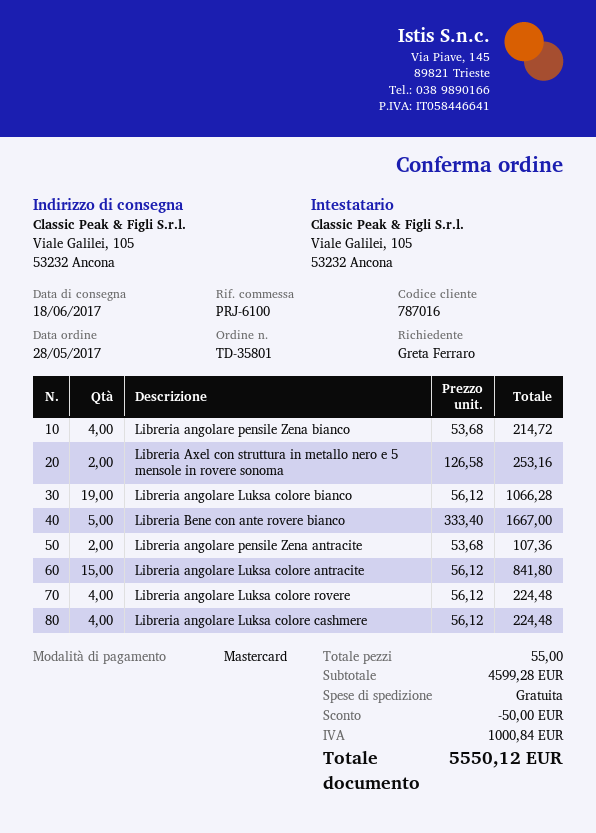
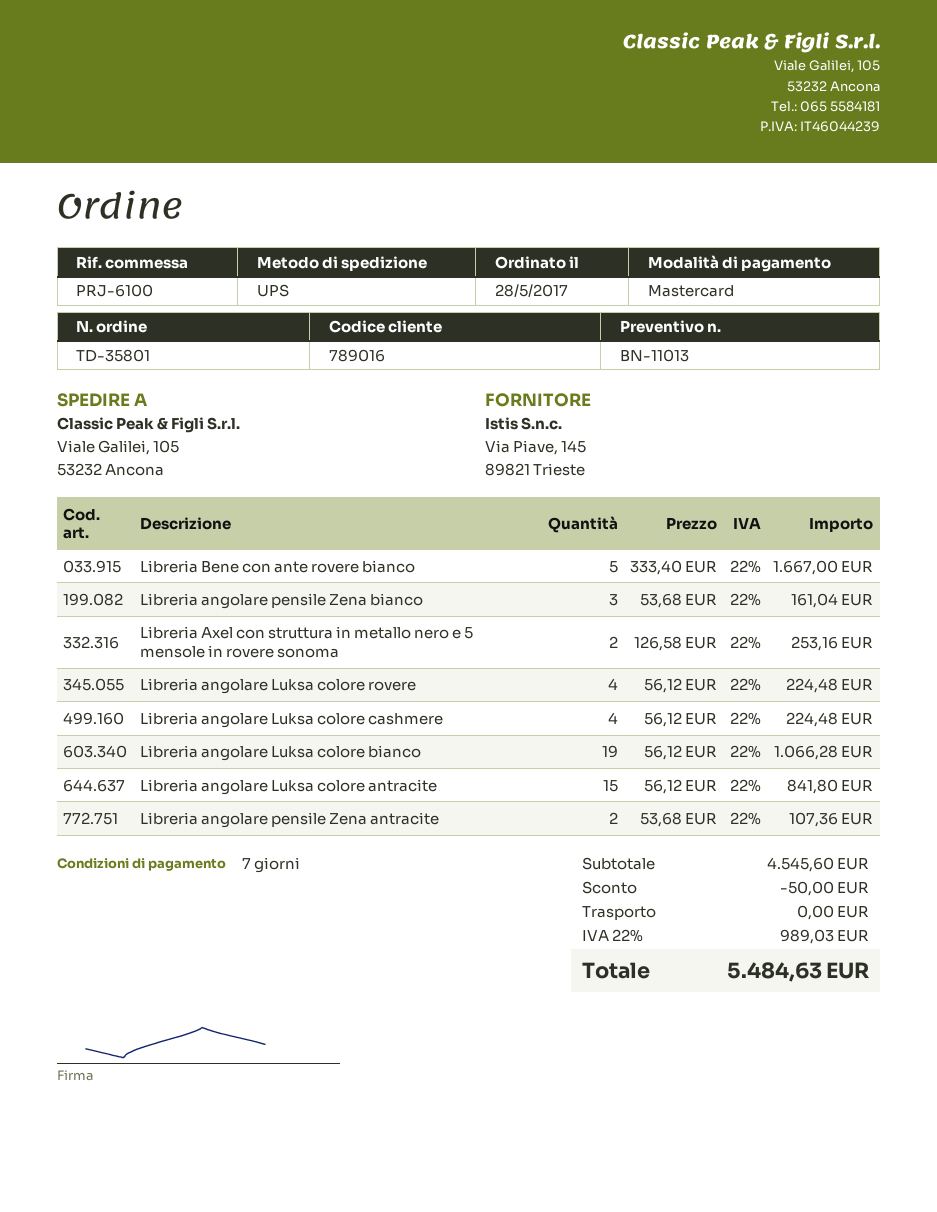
customer number: 787016 -> 789016
Libreria angolare pensile Zena bianco: 4 x 53.68 = 214.72 -> 3 x 53.68 = 161.04
subtotal: 4599.28 -> 4545.60
tax: 1000.84 -> 989.03
total: 5550.12 -> 5484.63

